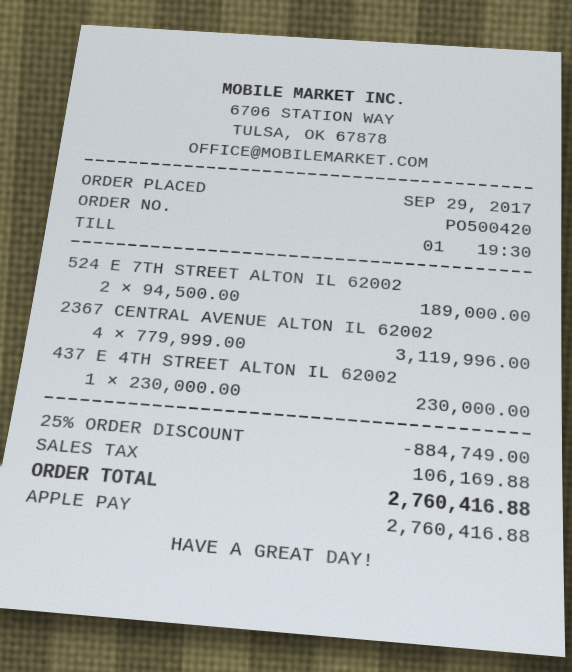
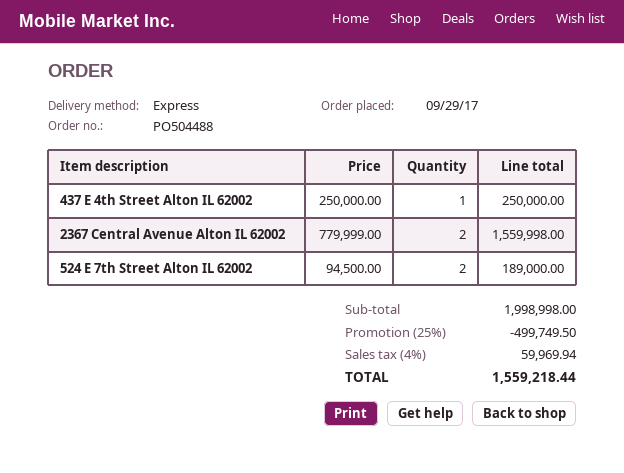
order number: PO500420 -> PO504488
2367 CENTRAL AVENUE ALTON IL 62002: 4 x 779999.00 = 3119996.00 -> 2 x 779999.00 = 1559998.00
437 E 4TH STREET ALTON IL 62002: 1 x 230000.00 = 230000.00 -> 1 x 250000.00 = 250000.00
discount: 25% = 884749.00 -> 25% = 499749.50
tax: 106169.88 -> 59969.94
total: 2760416.88 -> 1559218.44

